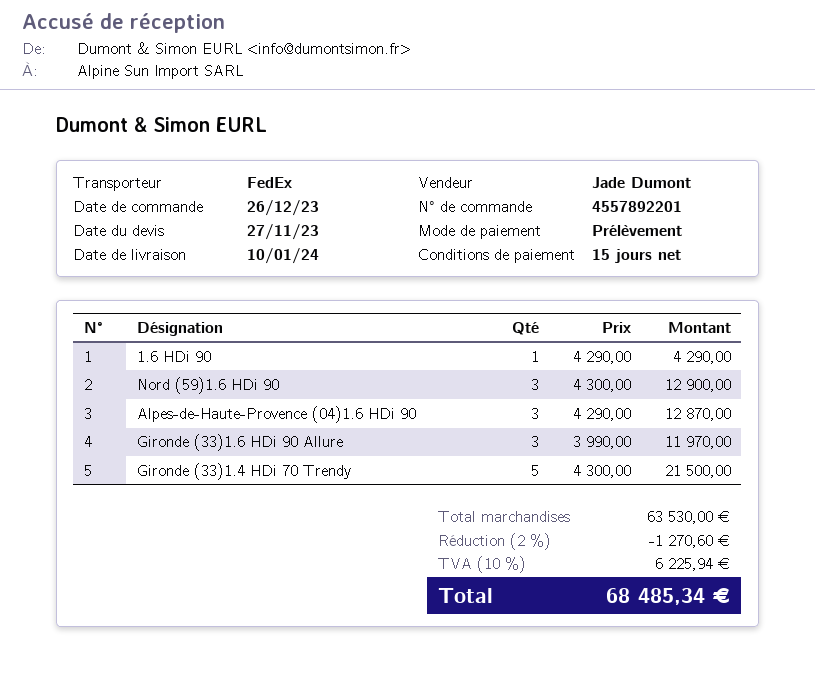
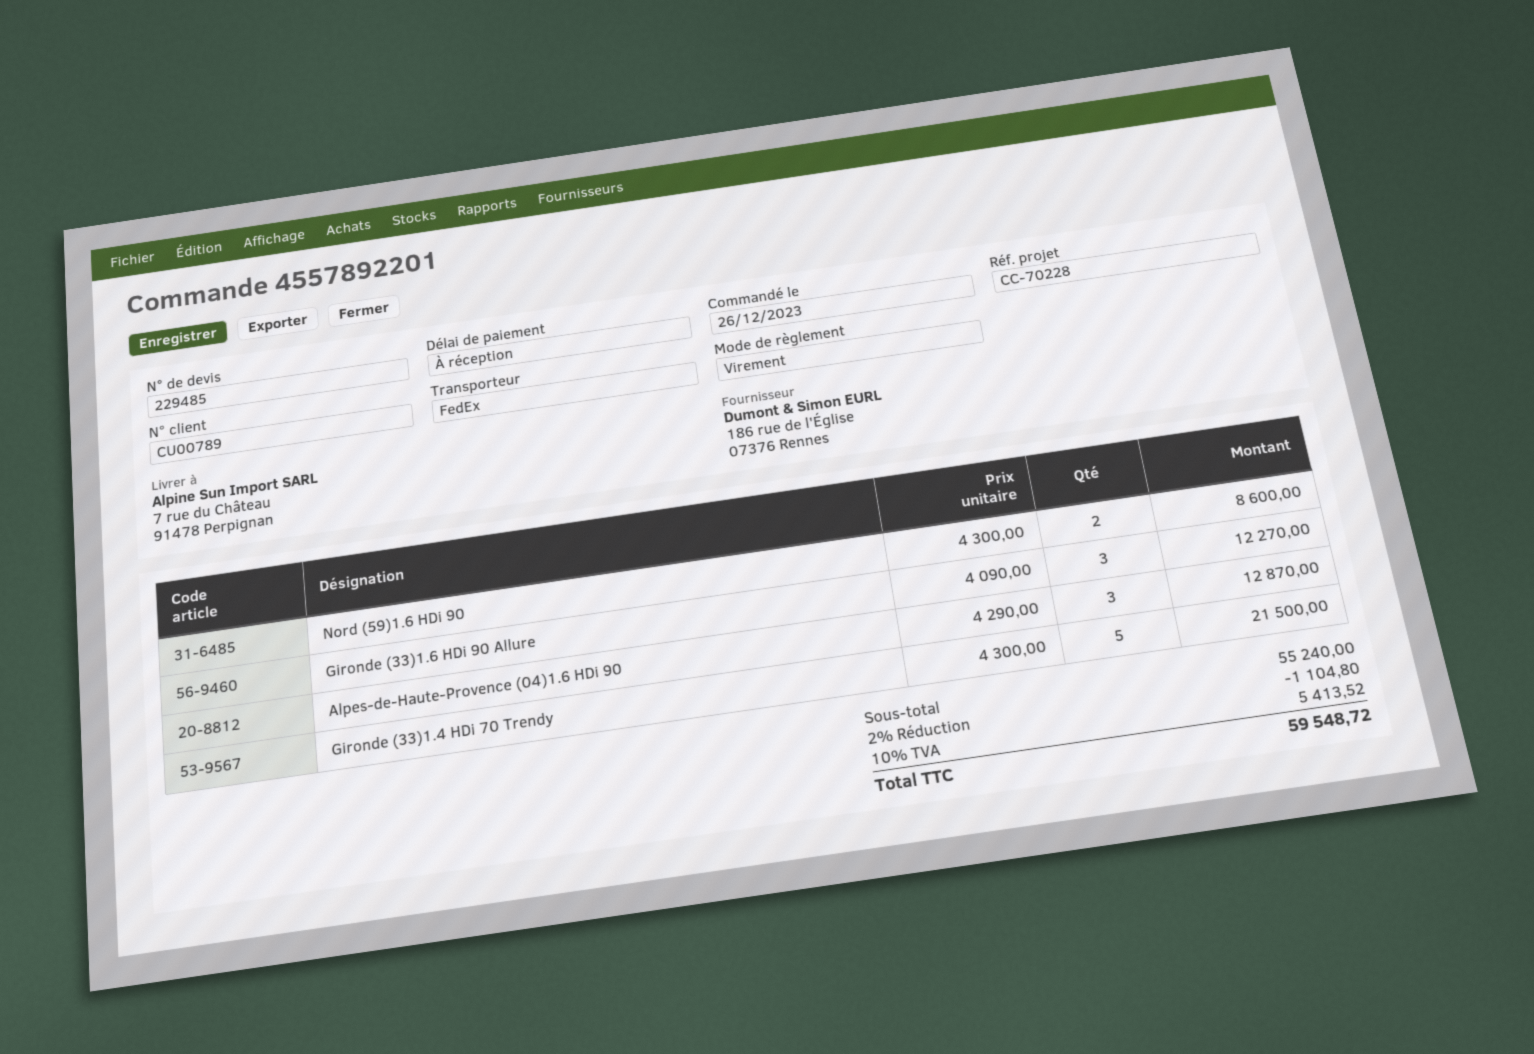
payment terms: 15 days -> on receipt
payment method: direct debit -> bank transfer
1.6 HDi 90: 1 x 4290.00 = 4290.00 -> none
Nord (59)1.6 HDi 90: 3 x 4300.00 = 12900.00 -> 2 x 4300.00 = 8600.00
Gironde (33)1.6 HDi 90 Allure: 3 x 3990.00 = 11970.00 -> 3 x 4090.00 = 12270.00
subtotal: 63530.00 -> 55240.00
discount: 2% = 1270.60 -> 2% = 1104.80
tax: 10% = 6225.94 -> 10% = 5413.52
total: 68485.34 -> 59548.72

